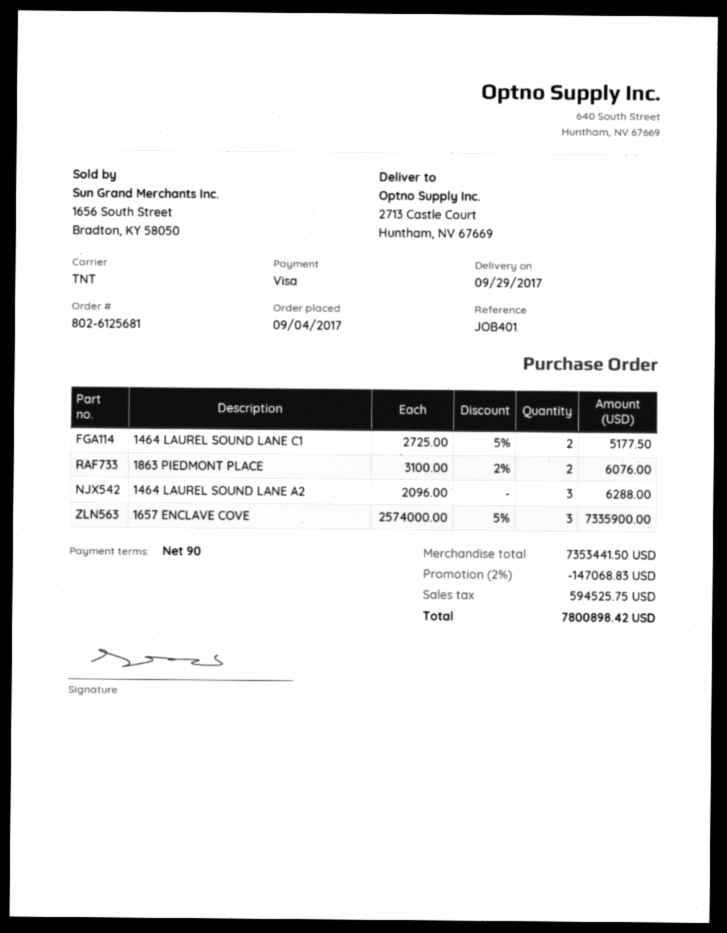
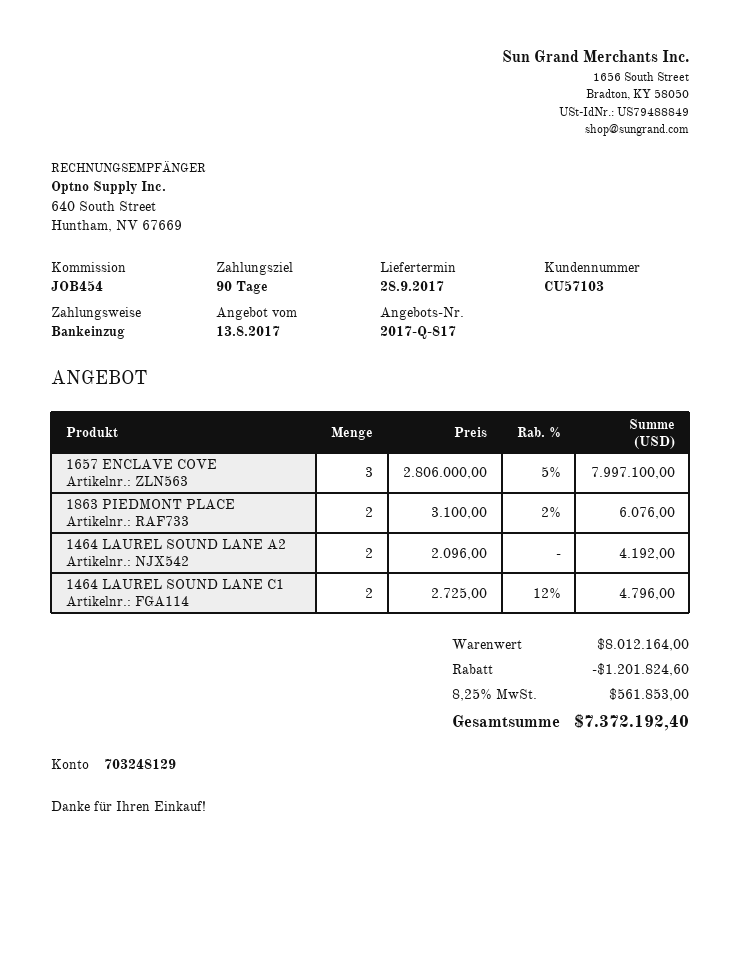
delivery date: 2017-09-29 -> 2017-09-28
reference: JOB401 -> JOB454
payment method: Visa -> direct debit
1464 LAUREL SOUND LANE C1: 2 x 2725.00 - 5% = 5177.50 -> 2 x 2725.00 - 12% = 4796.00
1464 LAUREL SOUND LANE A2: 3 x 2096.00 = 6288.00 -> 2 x 2096.00 = 4192.00
1657 ENCLAVE COVE: 3 x 2574000.00 - 5% = 7335900.00 -> 3 x 2806000.00 - 5% = 7997100.00
subtotal: 7353441.50 -> 8012164.00
discount: 147068.83 -> 1201824.60
tax: 594525.75 -> 561853.00
total: 7800898.42 -> 7372192.40

